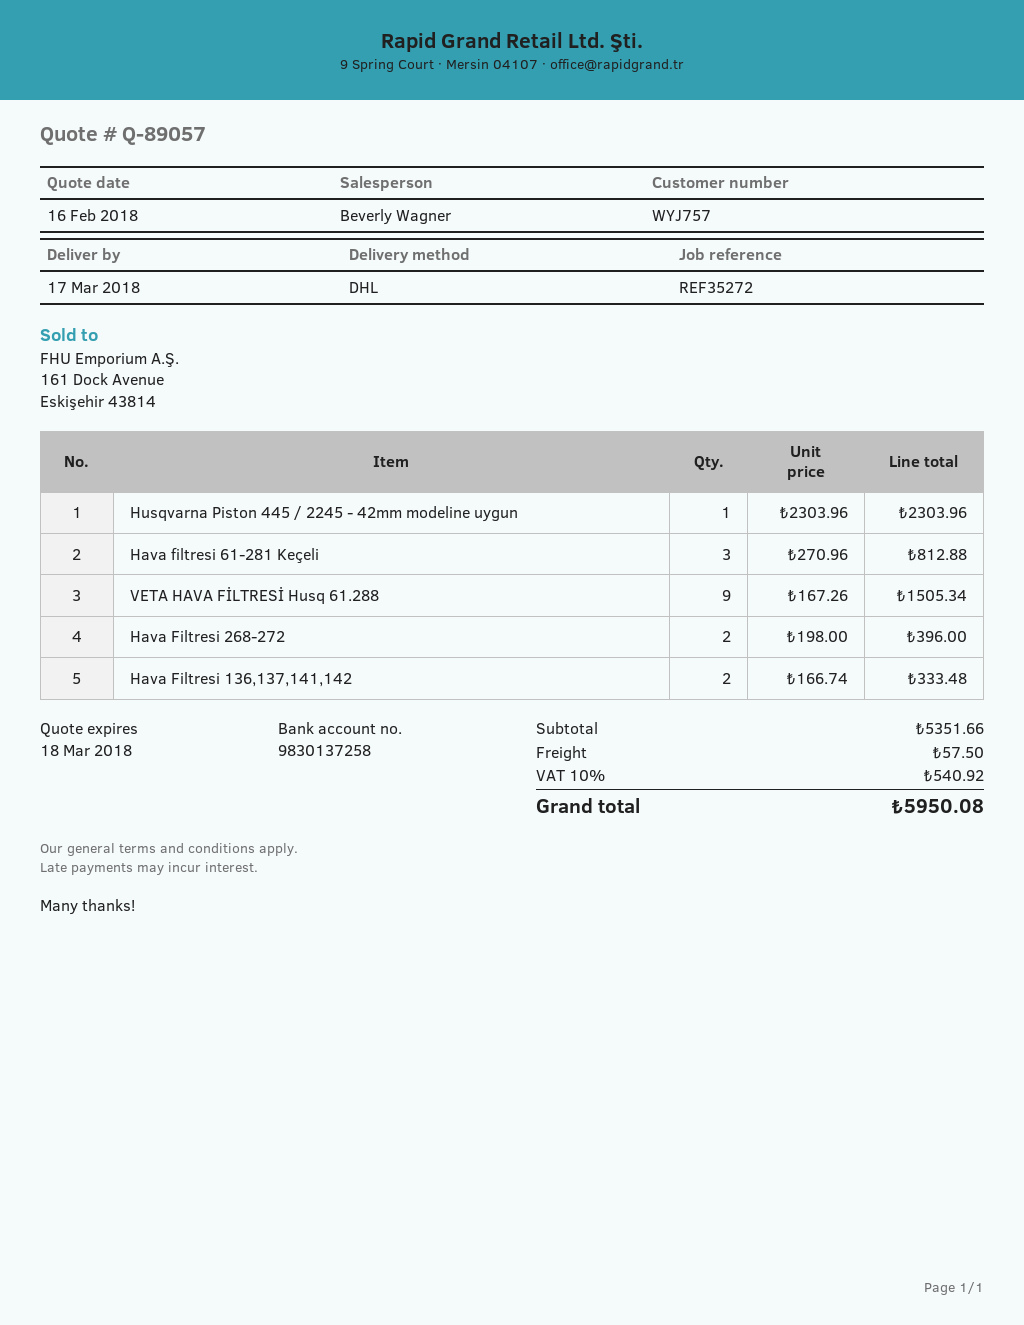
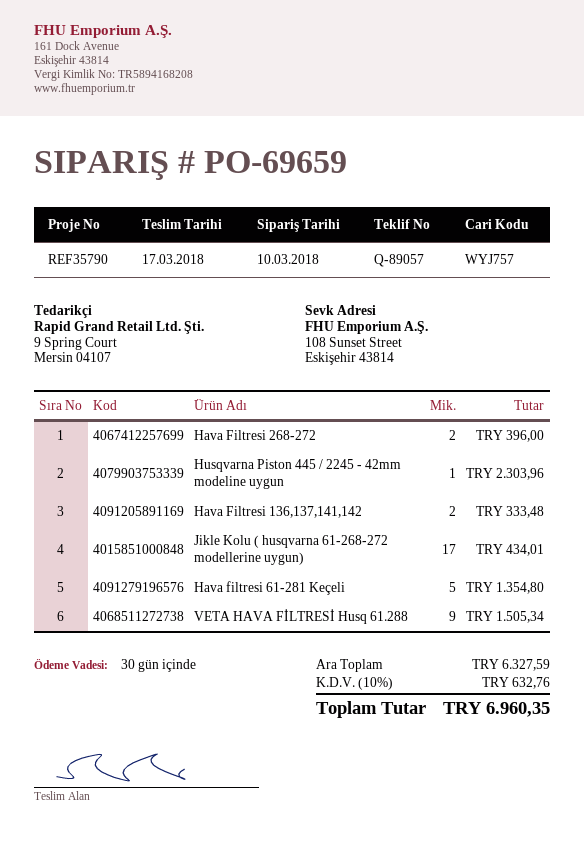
reference: REF35272 -> REF35790
Hava filtresi 61-281 Keçeli: 3 for 812.88 -> 5 for 1354.80
Jikle Kolu ( husqvarna 61-268-272 modellerine uygun): none -> 17 for 434.01
subtotal: 5351.66 -> 6327.59
shipping: 57.50 -> none
tax: 10% = 540.92 -> 10% = 632.76
total: 5950.08 -> 6960.35

